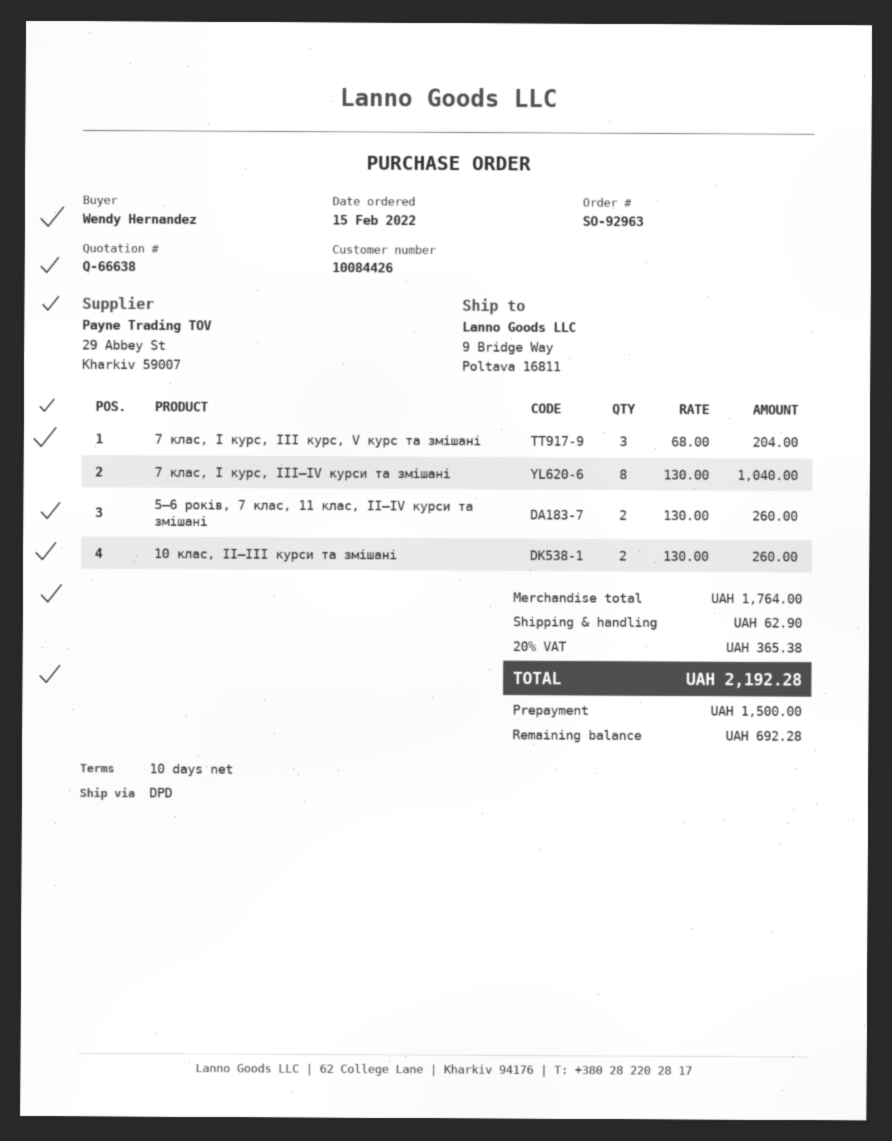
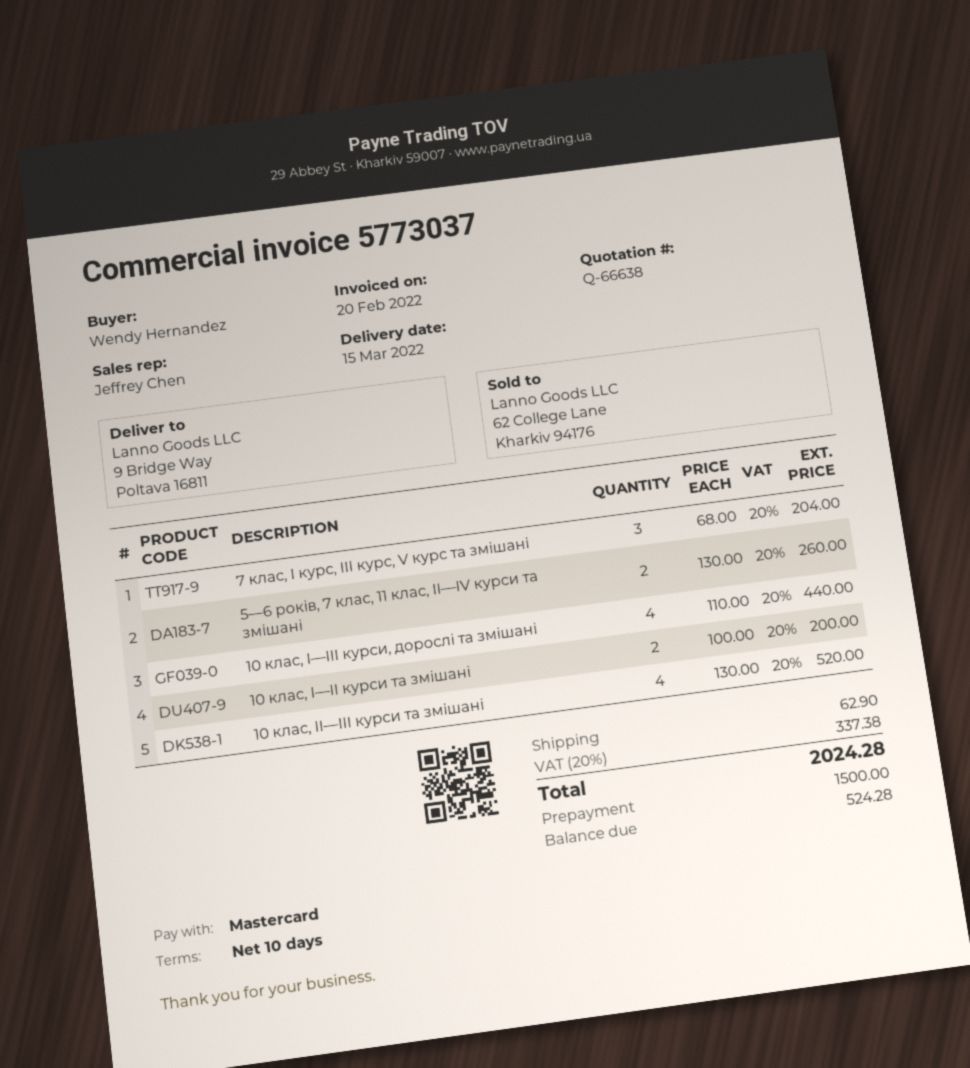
7 клас, I курс, III—IV курси та змішані: 8 x 130.00 = 1040.00 -> none
10 клас, II—III курси та змішані: 2 x 130.00 = 260.00 -> 4 x 130.00 = 520.00
10 клас, I—III курси, дорослі та змішані: none -> 4 x 110.00 = 440.00
10 клас, I—II курси та змішані: none -> 2 x 100.00 = 200.00
tax: 20% = 365.38 -> 20% = 337.38
total: 2192.28 -> 2024.28
balance: 692.28 -> 524.28

